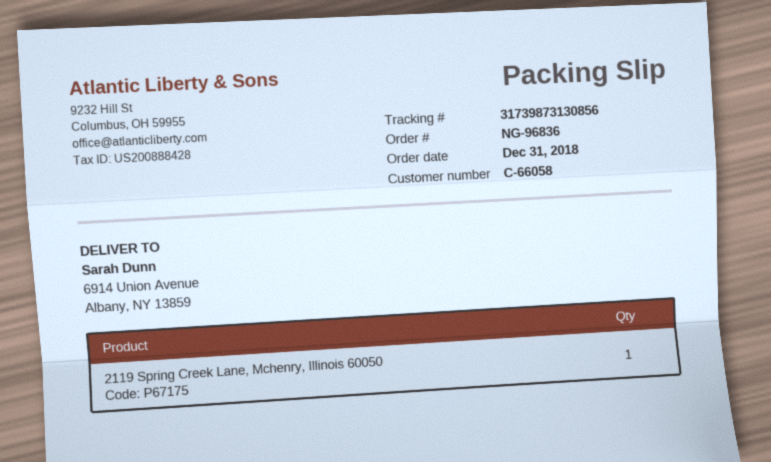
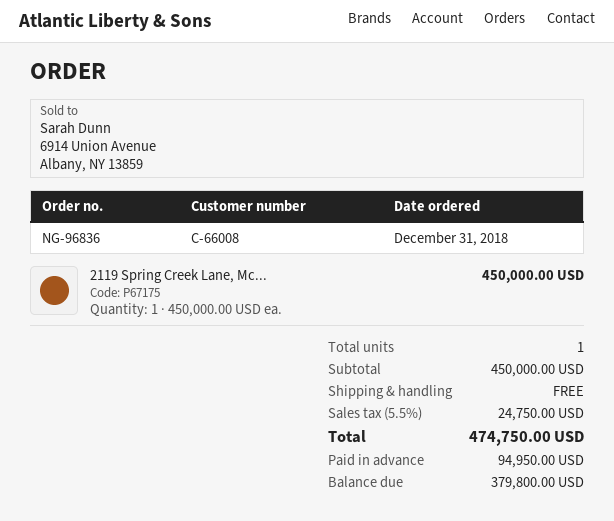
customer number: C-66058 -> C-66008

